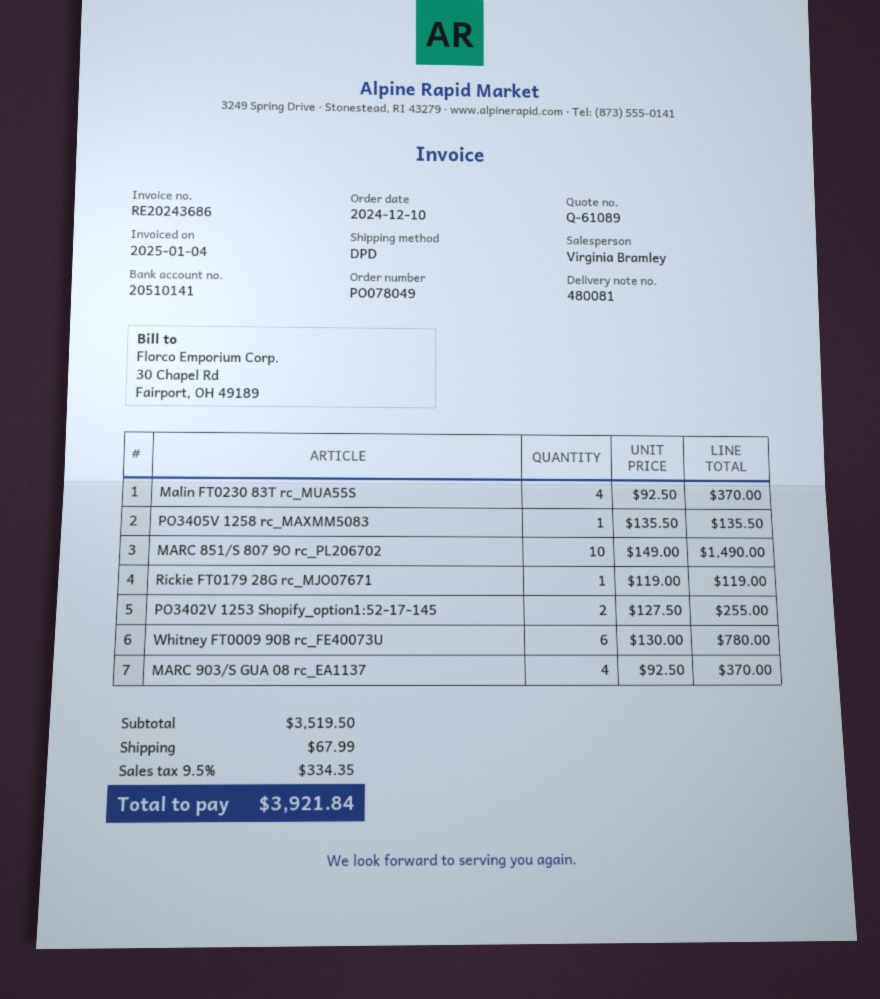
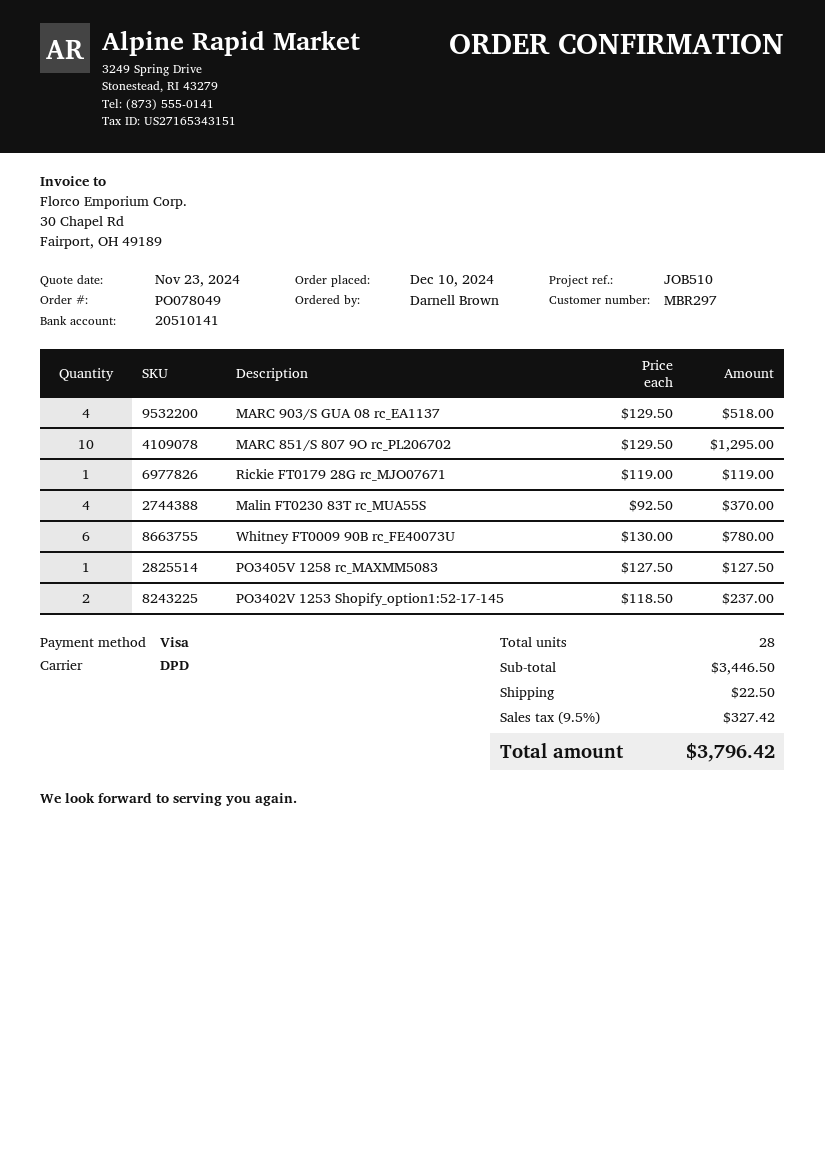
PO3405V 1258 rc_MAXMM5083: 1 x 135.50 = 135.50 -> 1 x 127.50 = 127.50
MARC 851/S 807 9O rc_PL206702: 10 x 149.00 = 1490.00 -> 10 x 129.50 = 1295.00
PO3402V 1253 Shopify_option1:52-17-145: 2 x 127.50 = 255.00 -> 2 x 118.50 = 237.00
MARC 903/S GUA 08 rc_EA1137: 4 x 92.50 = 370.00 -> 4 x 129.50 = 518.00
subtotal: 3519.50 -> 3446.50
shipping: 67.99 -> 22.50
tax: 9.5% = 334.35 -> 9.5% = 327.42
total: 3921.84 -> 3796.42

